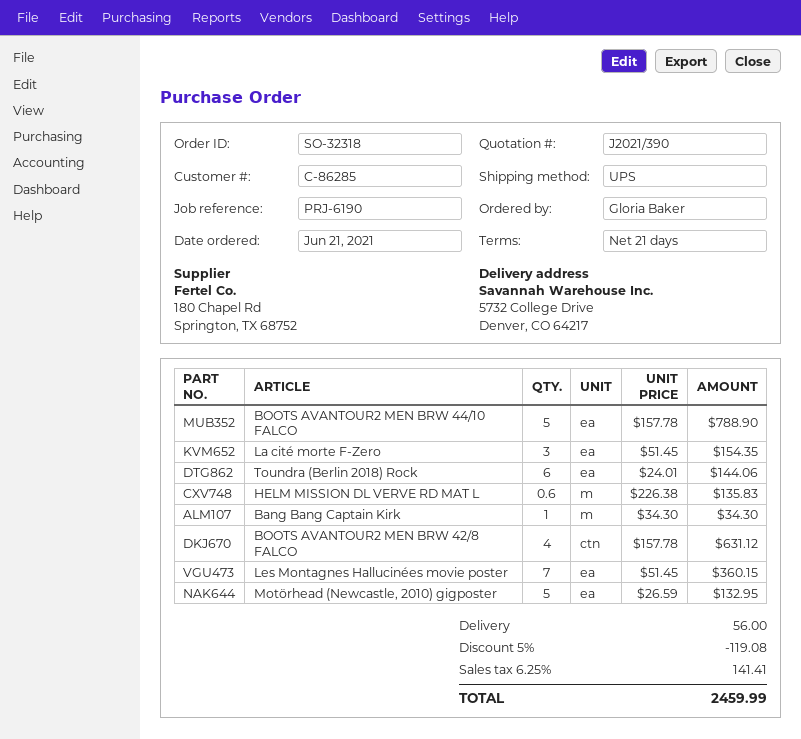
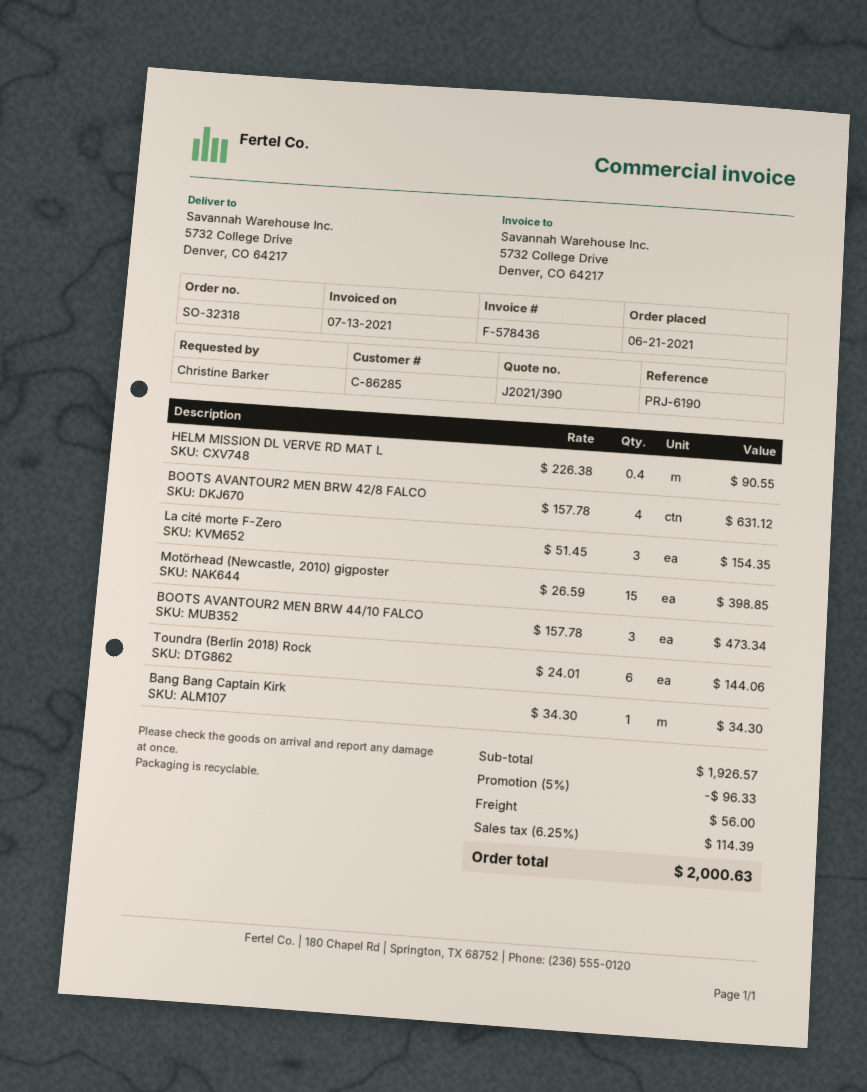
ordered by: Gloria Baker -> Christine Barker
BOOTS AVANTOUR2 MEN BRW 44/10 FALCO: 5 x 157.78 = 788.90 -> 3 x 157.78 = 473.34
HELM MISSION DL VERVE RD MAT L: 0.6 x 226.38 = 135.83 -> 0.4 x 226.38 = 90.55
Les Montagnes Hallucinées movie poster: 7 x 51.45 = 360.15 -> none
Motörhead (Newcastle, 2010) gigposter: 5 x 26.59 = 132.95 -> 15 x 26.59 = 398.85
discount: 5% = 119.08 -> 5% = 96.33
tax: 6.25% = 141.41 -> 6.25% = 114.39
total: 2459.99 -> 2000.63

